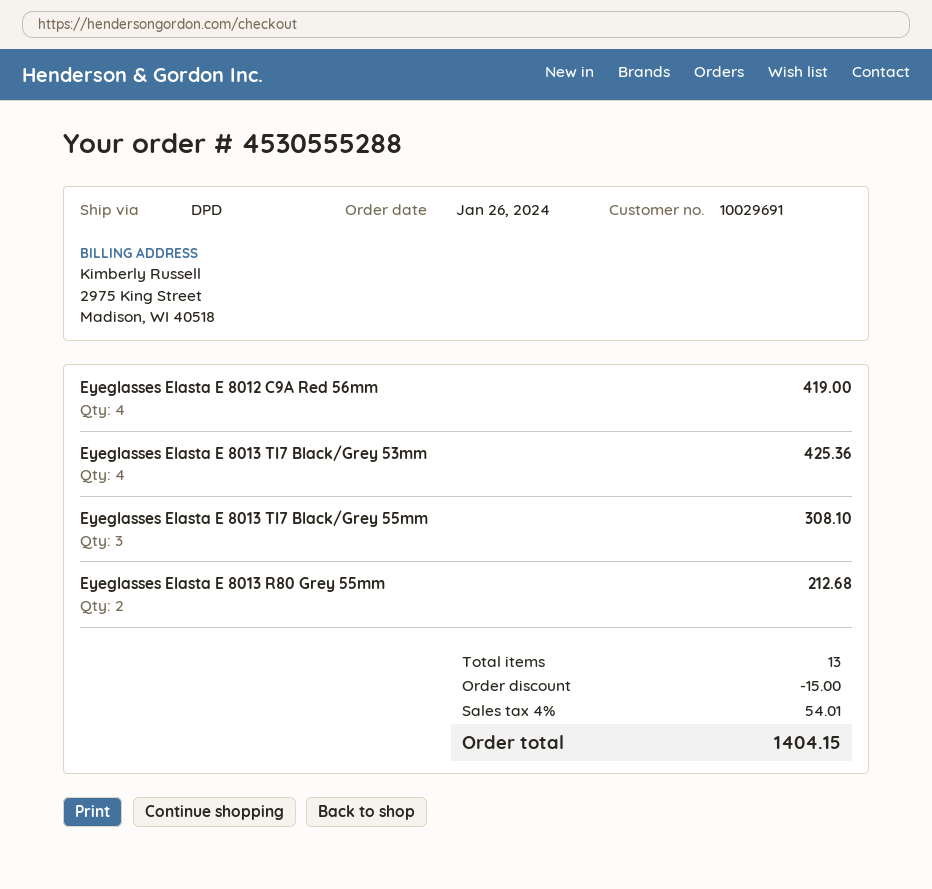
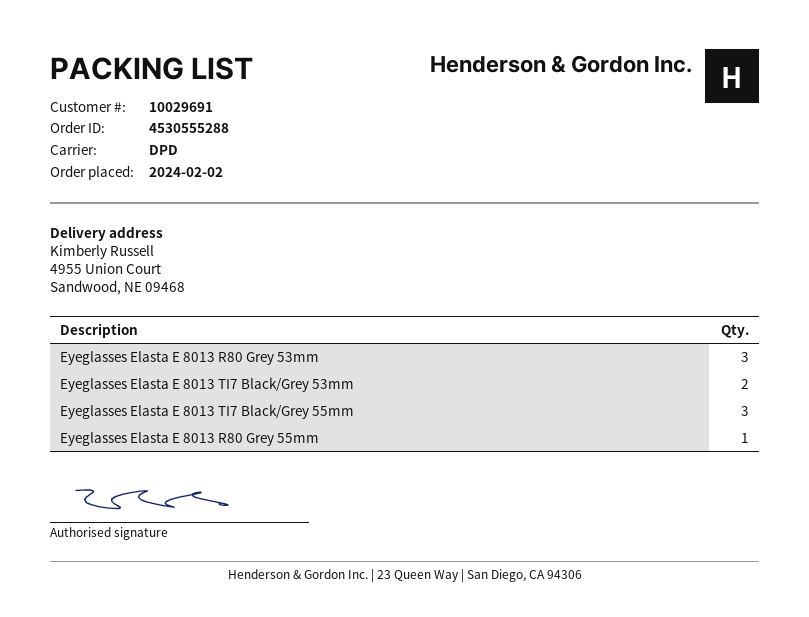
order date: 2024-01-26 -> 2024-02-02
Eyeglasses Elasta E 8012 C9A Red 56mm: 4 -> none
Eyeglasses Elasta E 8013 TI7 Black/Grey 53mm: 4 -> 2
Eyeglasses Elasta E 8013 R80 Grey 55mm: 2 -> 1
Eyeglasses Elasta E 8013 R80 Grey 53mm: none -> 3

